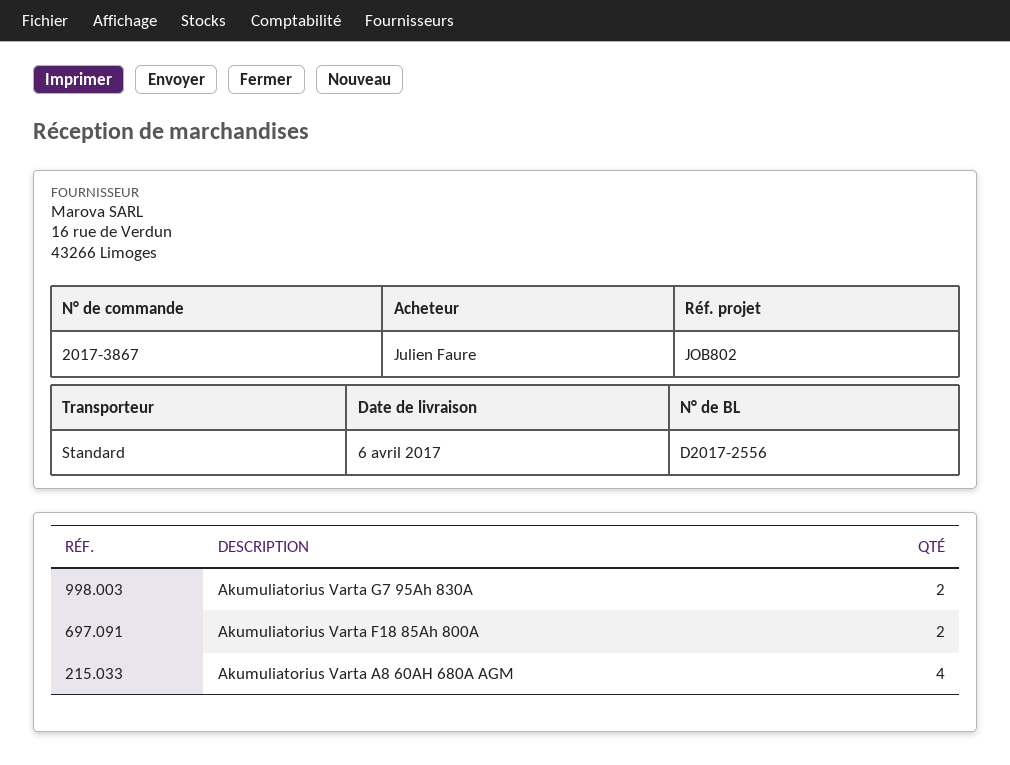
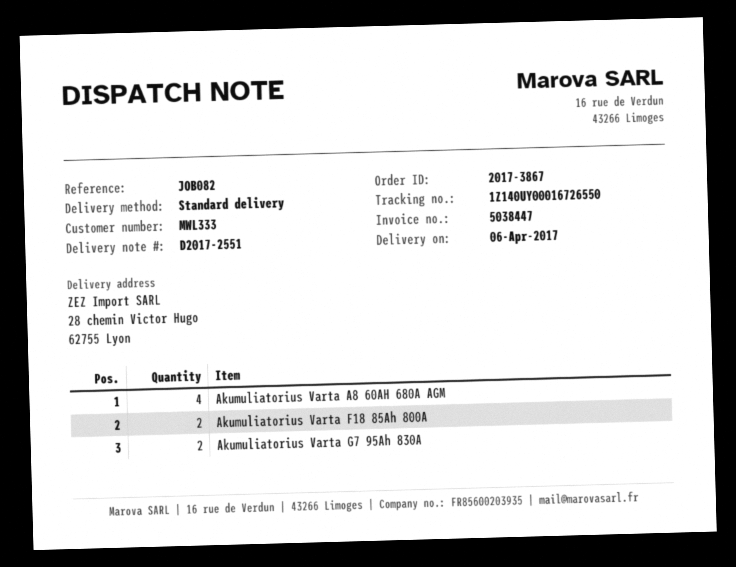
delivery note number: D2017-2556 -> D2017-2551
reference: JOB802 -> JOB082

